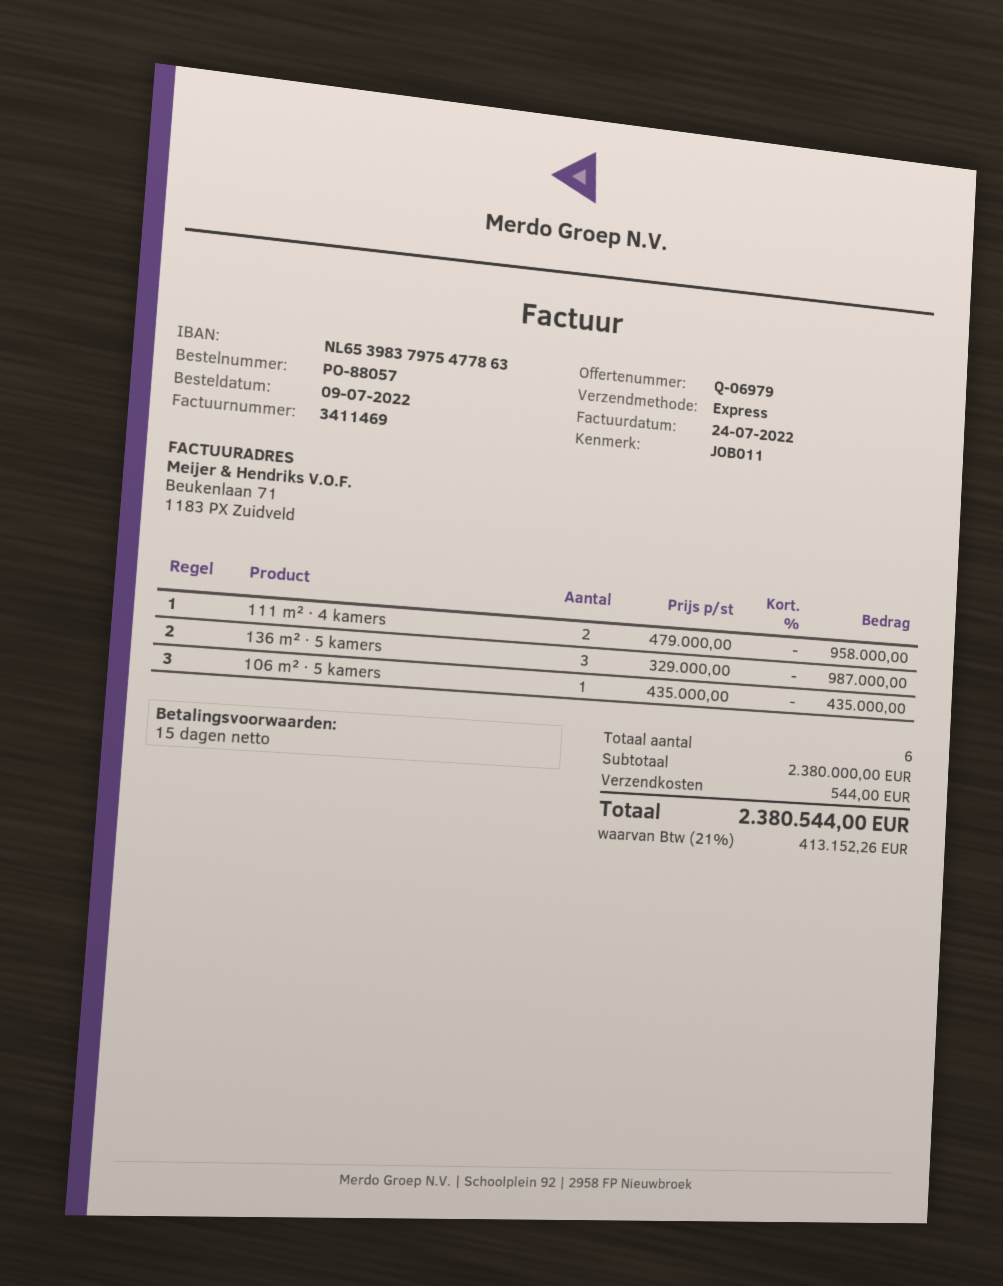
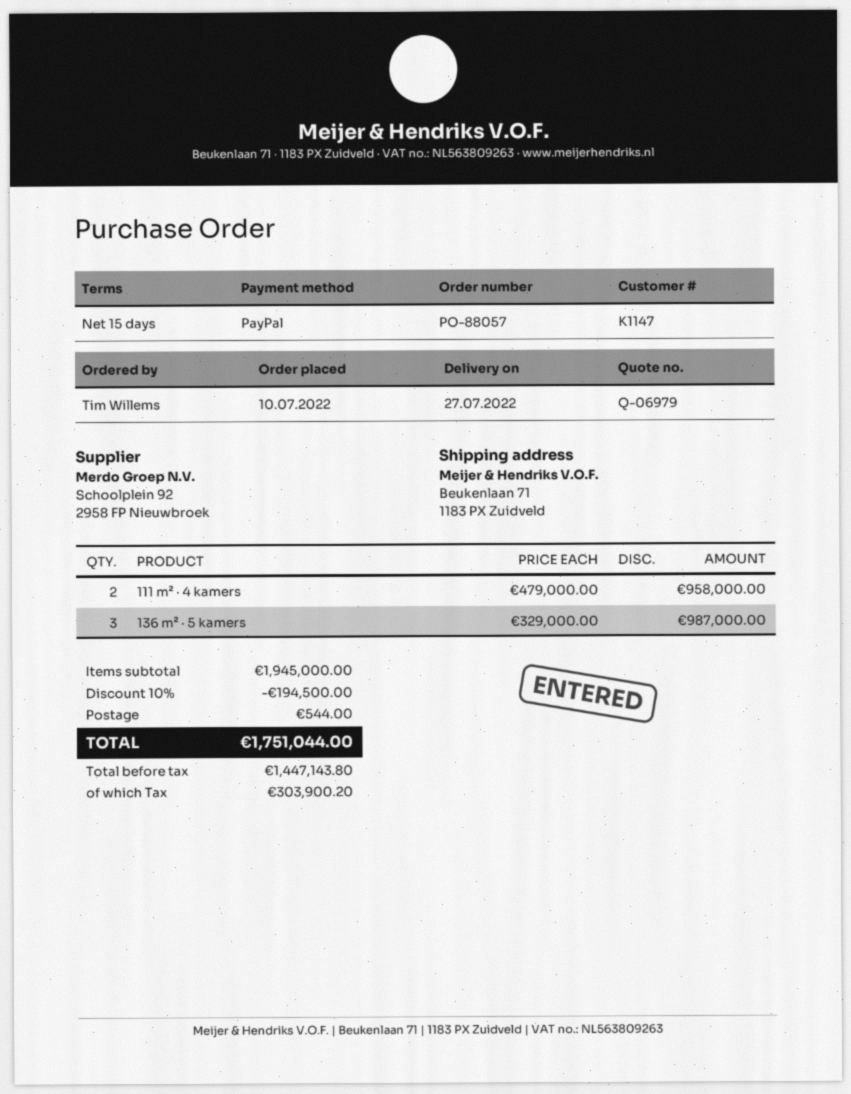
order date: 2022-07-09 -> 2022-07-10
106 m² · 5 kamers: 1 x 435000.00 = 435000.00 -> none
subtotal: 2380000.00 -> 1945000.00
discount: none -> 10% = 194500.00
tax: 413152.26 -> 303900.20
total: 2380544.00 -> 1751044.00

